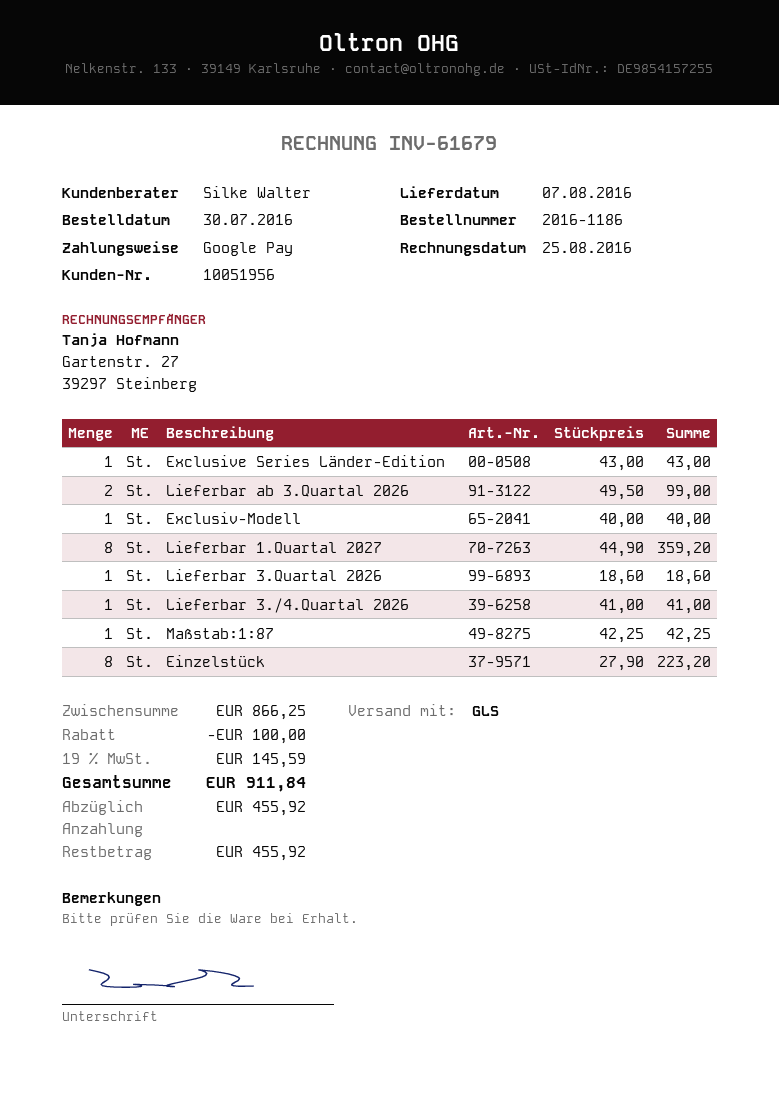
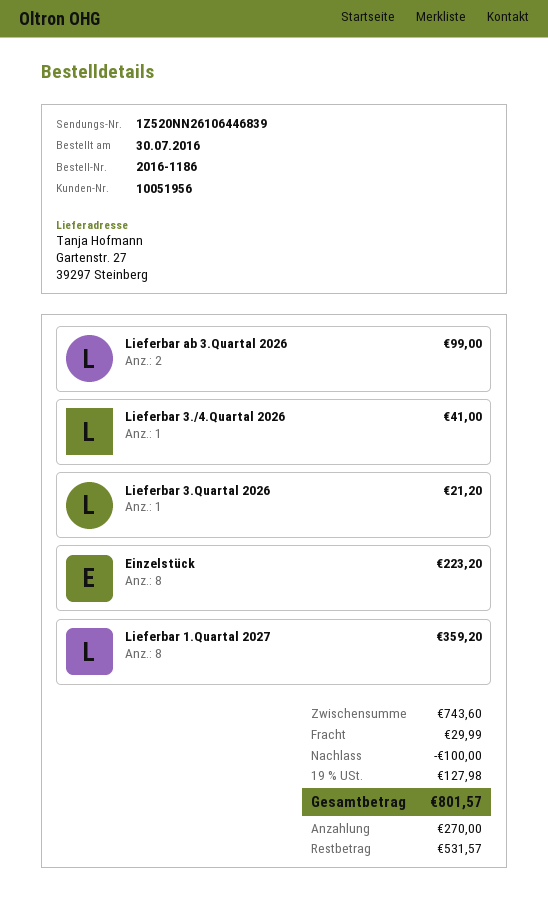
Exclusive Series Länder-Edition: 1 for 43.00 -> none
Exclusiv-Modell: 1 for 40.00 -> none
Lieferbar 3.Quartal 2026: 1 for 18.60 -> 1 for 21.20
Maßstab:1:87: 1 for 42.25 -> none
subtotal: 866.25 -> 743.60
shipping: none -> 29.99
tax: 19% = 145.59 -> 19% = 127.98
total: 911.84 -> 801.57
deposit: 455.92 -> 270.00
balance: 455.92 -> 531.57

